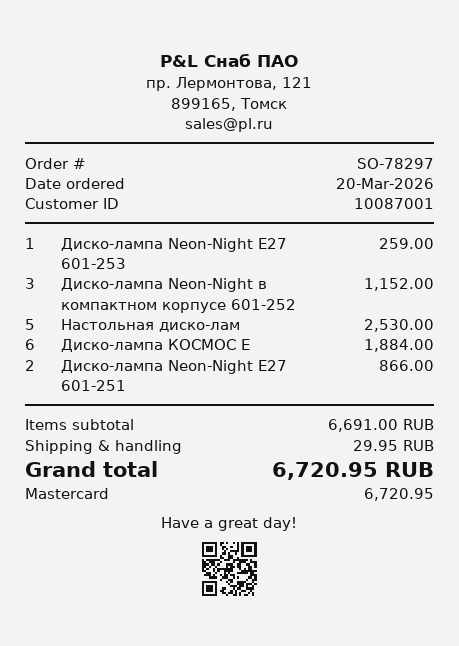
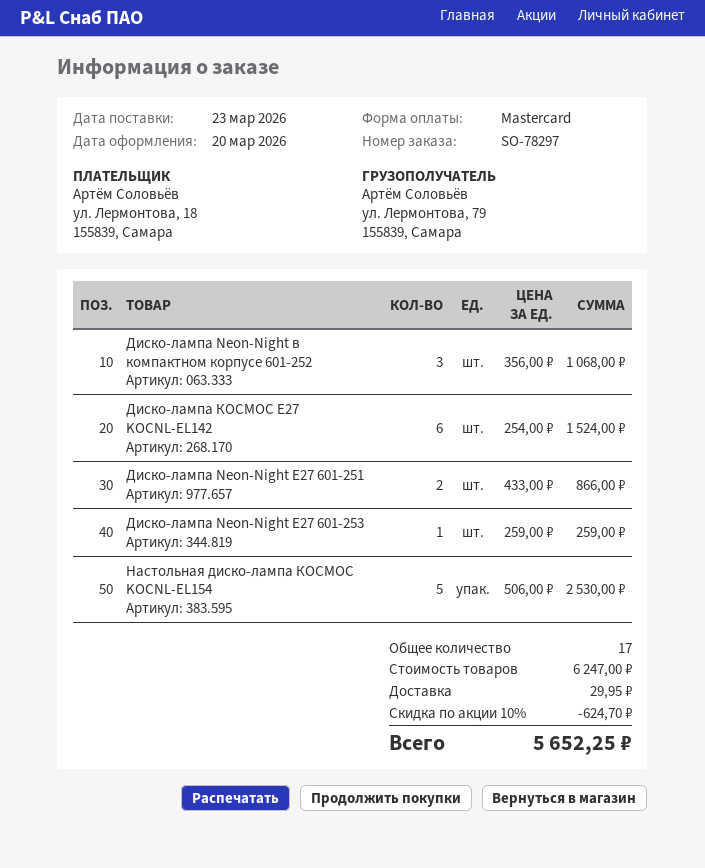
Диско-лампа Neon-Night в компактном корпусе 601-252: 3 for 1152.00 -> 3 for 1068.00
Диско-лампа КОСМОС E: 6 for 1884.00 -> 6 for 1524.00
subtotal: 6691.00 -> 6247.00
discount: none -> 10% = 624.70
total: 6720.95 -> 5652.25

